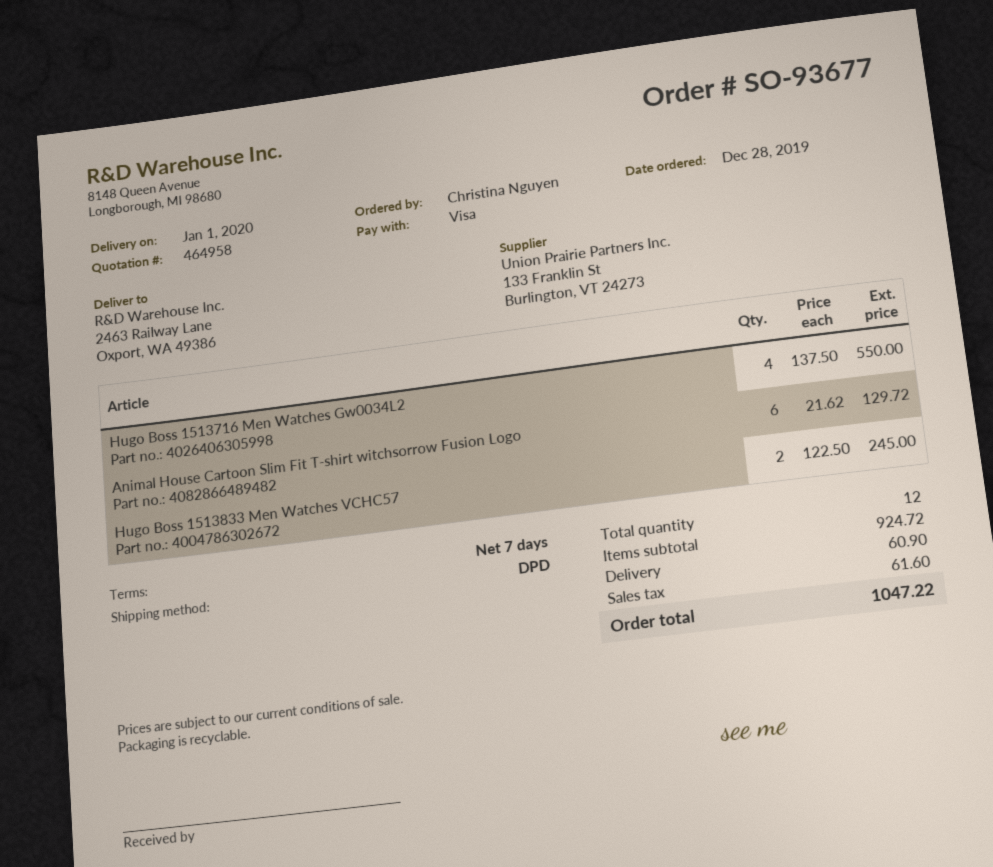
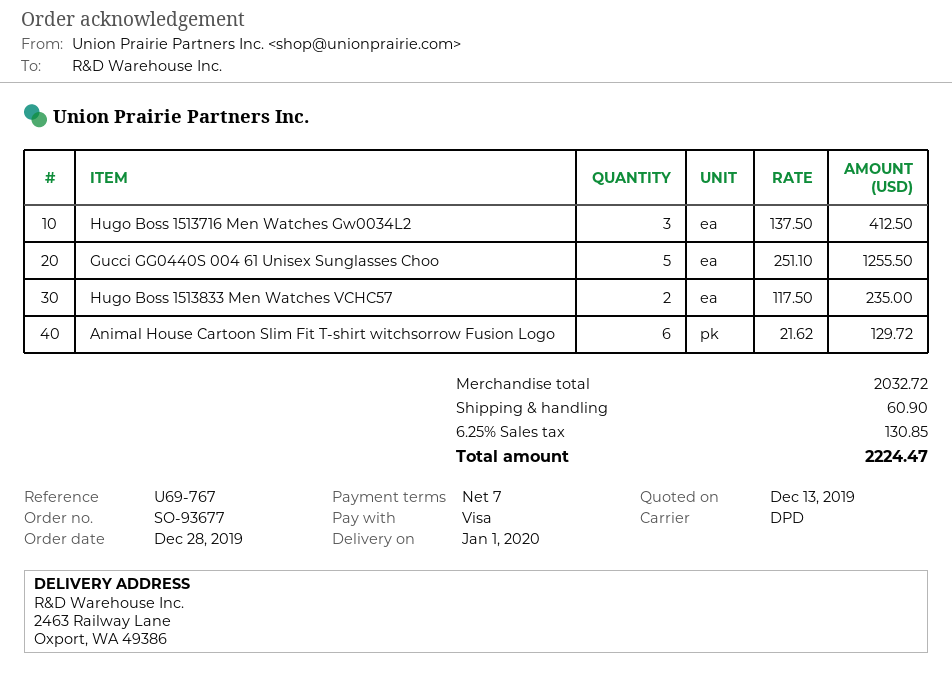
Hugo Boss 1513716 Men Watches Gw0034L2: 4 x 137.50 = 550.00 -> 3 x 137.50 = 412.50
Hugo Boss 1513833 Men Watches VCHC57: 2 x 122.50 = 245.00 -> 2 x 117.50 = 235.00
Gucci GG0440S 004 61 Unisex Sunglasses Choo: none -> 5 x 251.10 = 1255.50
subtotal: 924.72 -> 2032.72
tax: 61.60 -> 130.85
total: 1047.22 -> 2224.47

